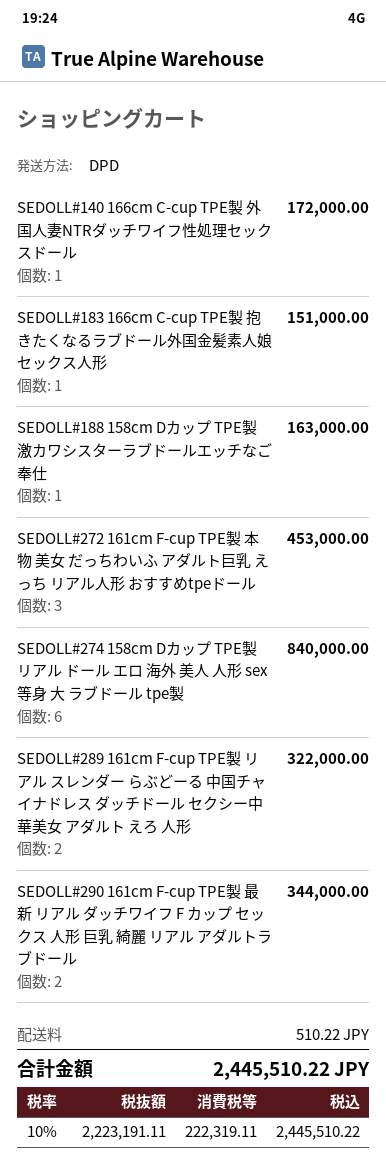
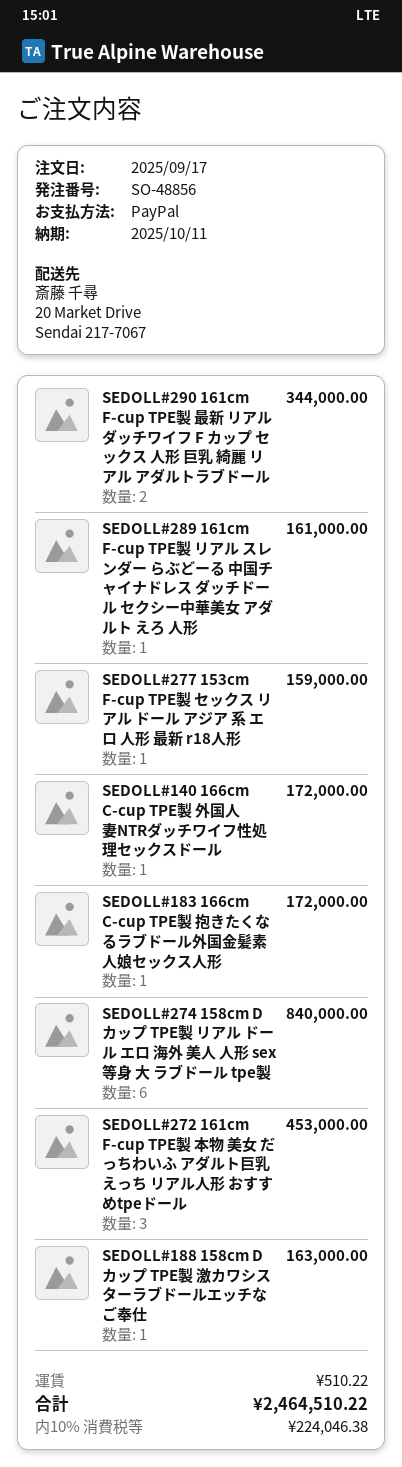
SEDOLL#183 166cm C-cup TPE製 抱きたくなるラブドール外国金髪素人娘セックス人形: 1 for 151000.00 -> 1 for 172000.00
SEDOLL#289 161cm F-cup TPE製 リアル スレンダー らぶどーる 中国チャイナドレス ダッチドール セクシー中華美女 アダルト えろ 人形: 2 for 322000.00 -> 1 for 161000.00
SEDOLL#277 153cm F-cup TPE製 セックス リアル ドール アジア 系 エロ 人形 最新 r18人形: none -> 1 for 159000.00
tax: 10% = 222319.11 -> 10% = 224046.38
total: 2445510.22 -> 2464510.22

